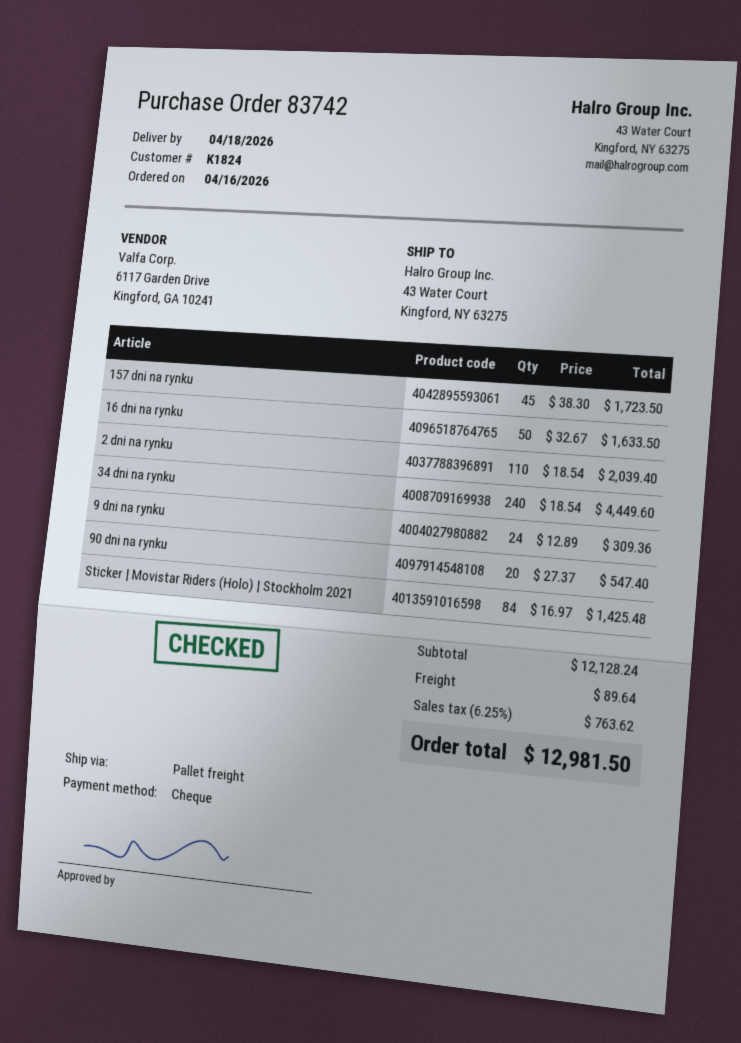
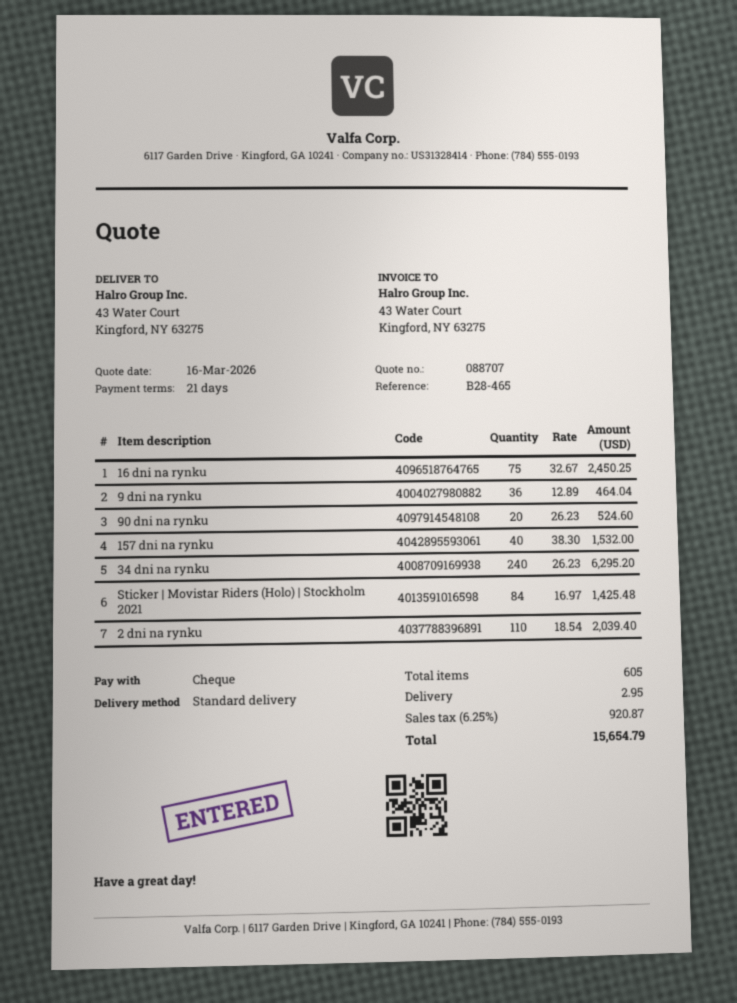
shipping method: pallet freight -> standard
157 dni na rynku: 45 x 38.30 = 1723.50 -> 40 x 38.30 = 1532.00
16 dni na rynku: 50 x 32.67 = 1633.50 -> 75 x 32.67 = 2450.25
34 dni na rynku: 240 x 18.54 = 4449.60 -> 240 x 26.23 = 6295.20
9 dni na rynku: 24 x 12.89 = 309.36 -> 36 x 12.89 = 464.04
90 dni na rynku: 20 x 27.37 = 547.40 -> 20 x 26.23 = 524.60
shipping: 89.64 -> 2.95
tax: 6.25% = 763.62 -> 6.25% = 920.87
total: 12981.50 -> 15654.79

